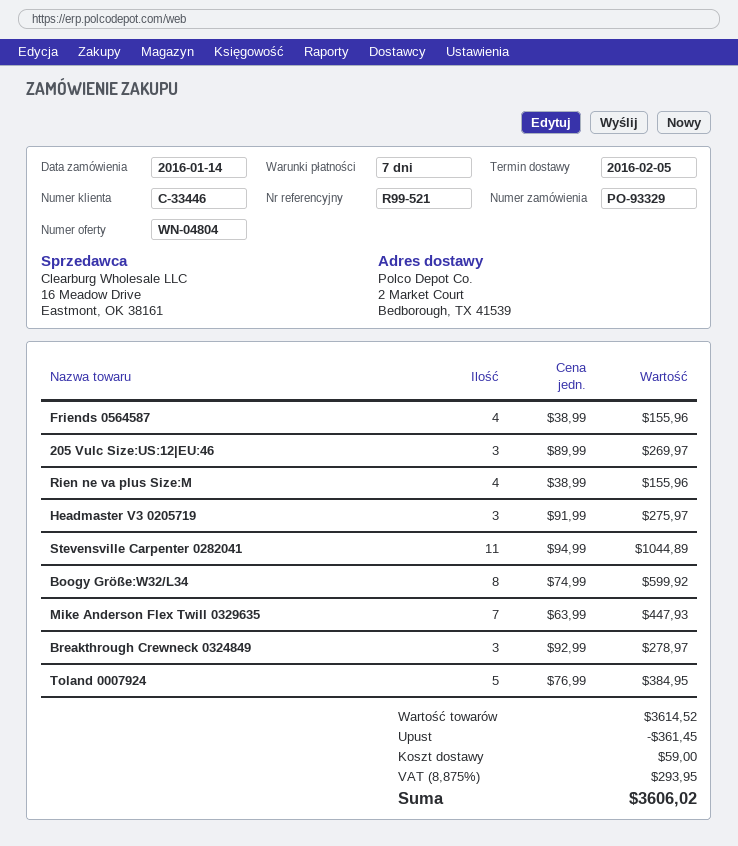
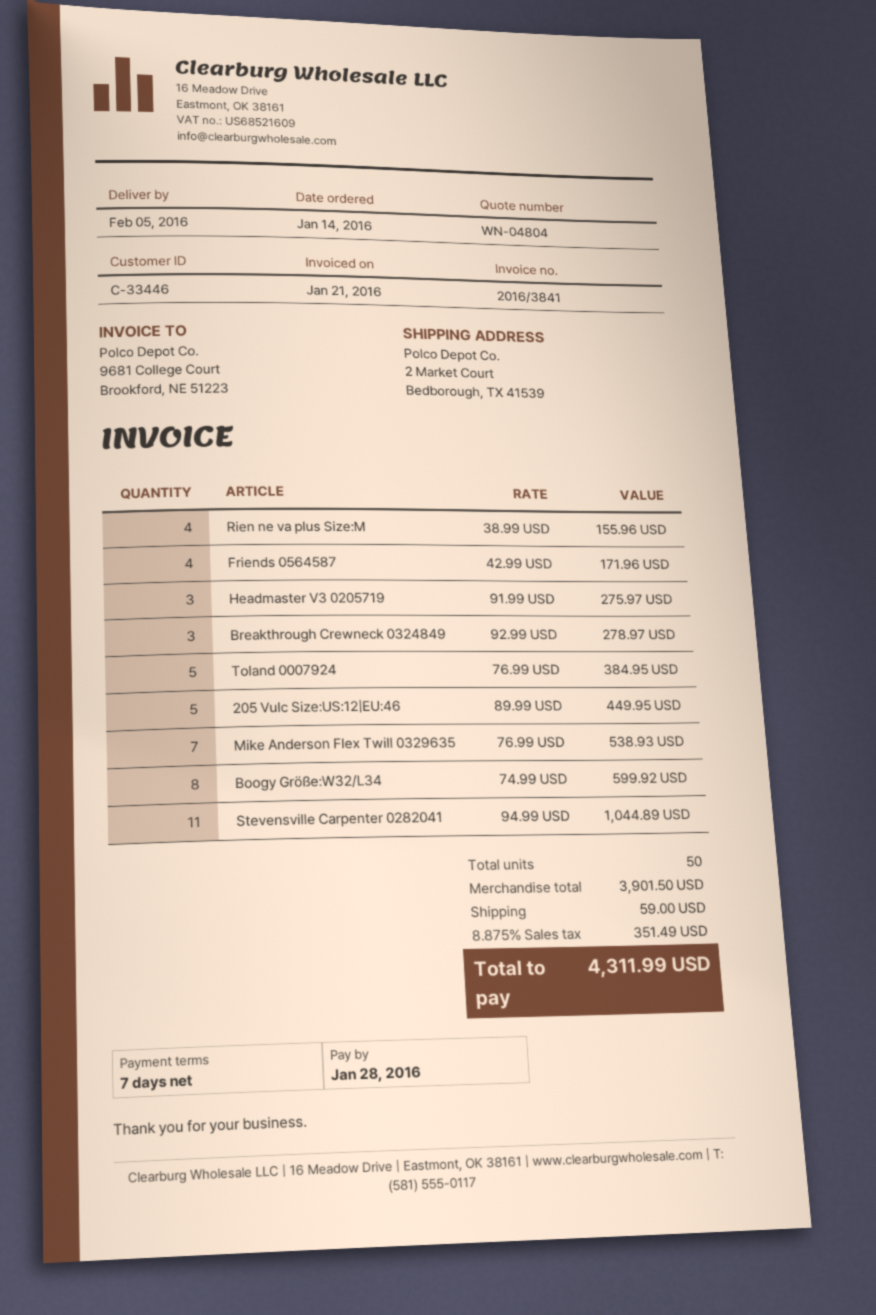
Friends 0564587: 4 x 38.99 = 155.96 -> 4 x 42.99 = 171.96
205 Vulc Size:US:12|EU:46: 3 x 89.99 = 269.97 -> 5 x 89.99 = 449.95
Mike Anderson Flex Twill 0329635: 7 x 63.99 = 447.93 -> 7 x 76.99 = 538.93
subtotal: 3614.52 -> 3901.50
discount: 361.45 -> none
tax: 8.875% = 293.95 -> 8.875% = 351.49
total: 3606.02 -> 4311.99

